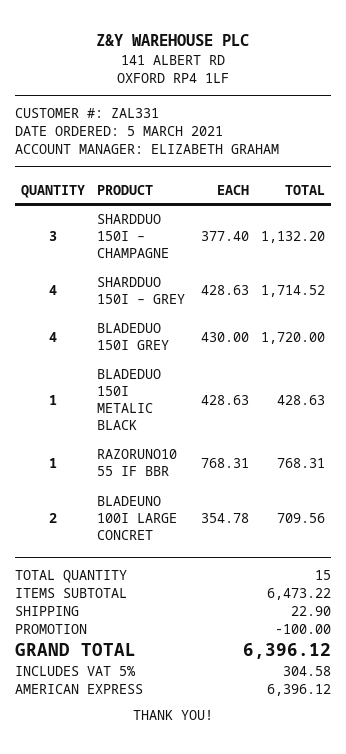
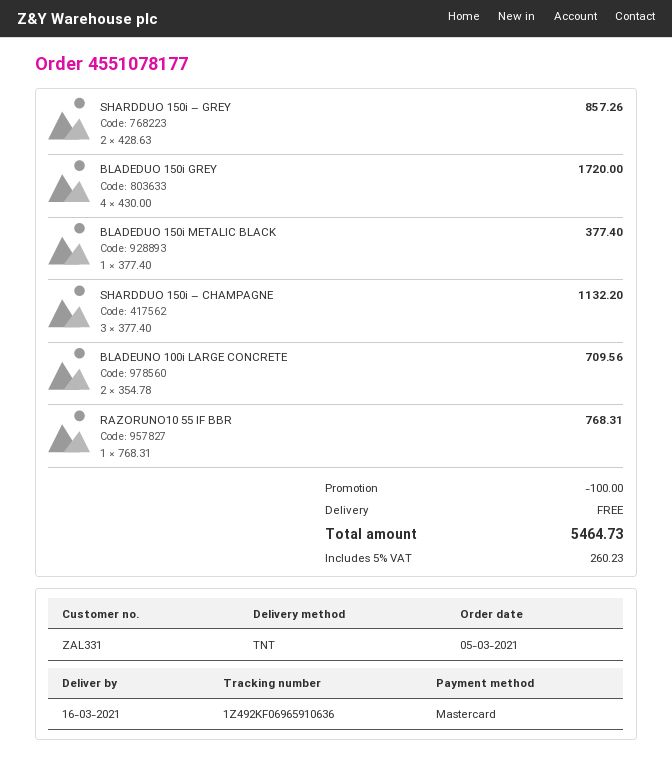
payment method: American Express -> Mastercard
SHARDDUO 150I – GREY: 4 x 428.63 = 1714.52 -> 2 x 428.63 = 857.26
BLADEDUO 150I METALIC BLACK: 1 x 428.63 = 428.63 -> 1 x 377.40 = 377.40
shipping: 22.90 -> 0.00
tax: 5% = 304.58 -> 5% = 260.23
total: 6396.12 -> 5464.73

